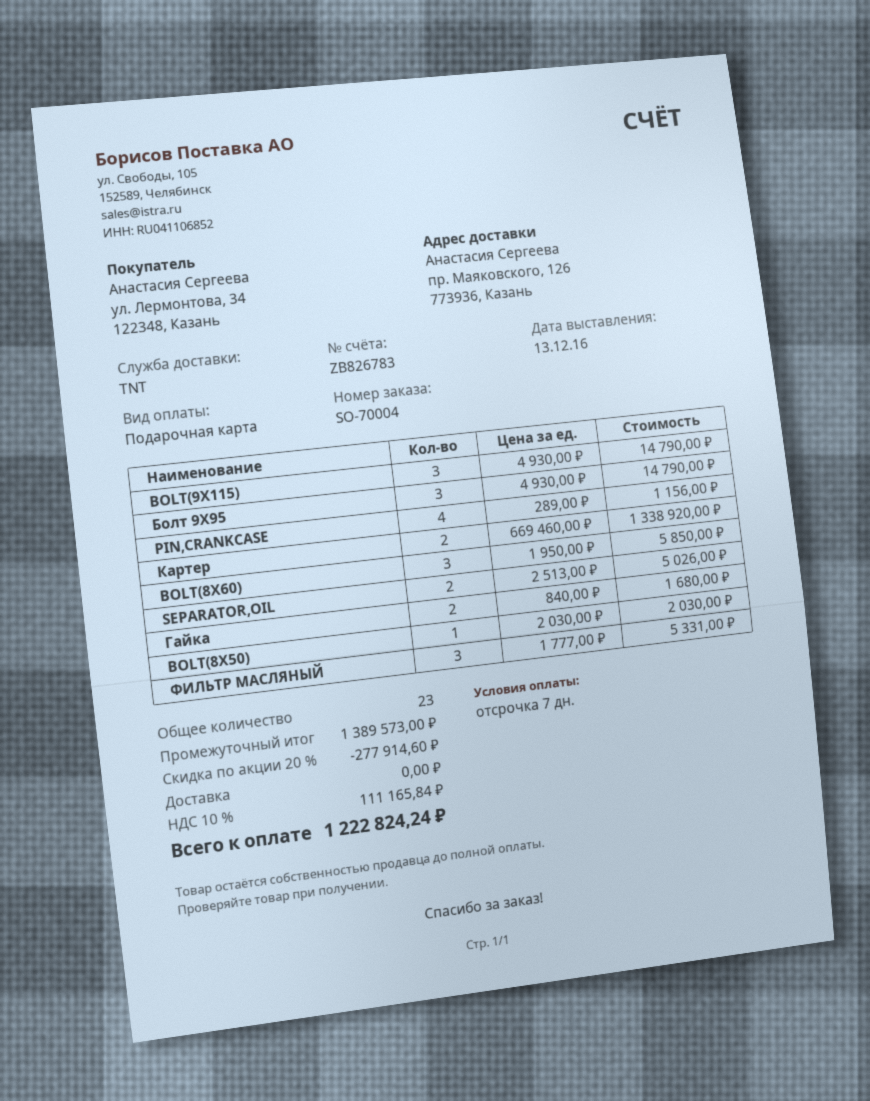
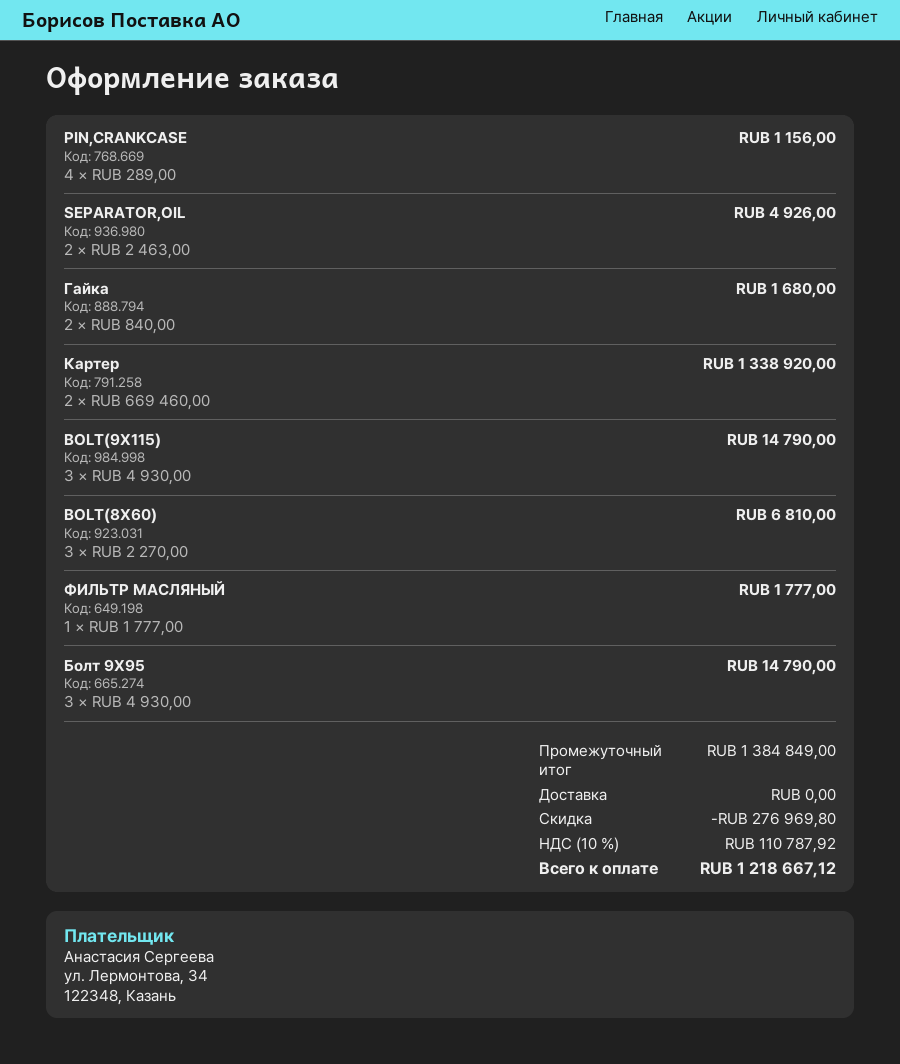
BOLT(8X60): 3 x 1950.00 = 5850.00 -> 3 x 2270.00 = 6810.00
SEPARATOR,OIL: 2 x 2513.00 = 5026.00 -> 2 x 2463.00 = 4926.00
BOLT(8X50): 1 x 2030.00 = 2030.00 -> none
ФИЛЬТР МАСЛЯНЫЙ: 3 x 1777.00 = 5331.00 -> 1 x 1777.00 = 1777.00
subtotal: 1389573.00 -> 1384849.00
discount: 277914.60 -> 276969.80
tax: 10% = 111165.84 -> 10% = 110787.92
total: 1222824.24 -> 1218667.12

